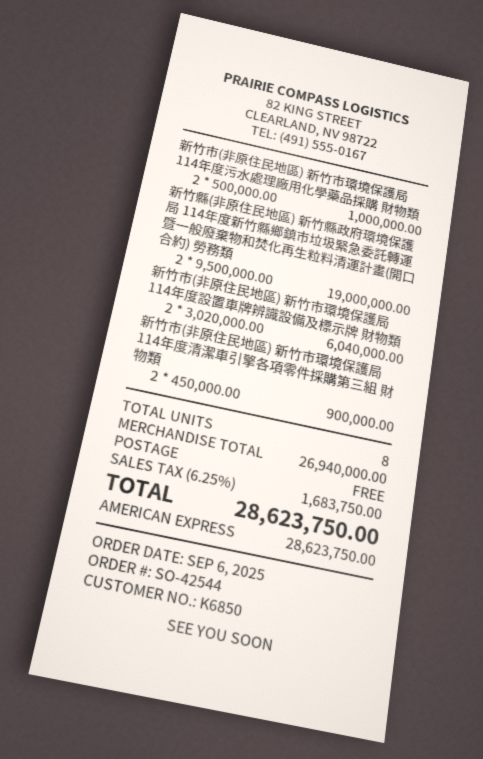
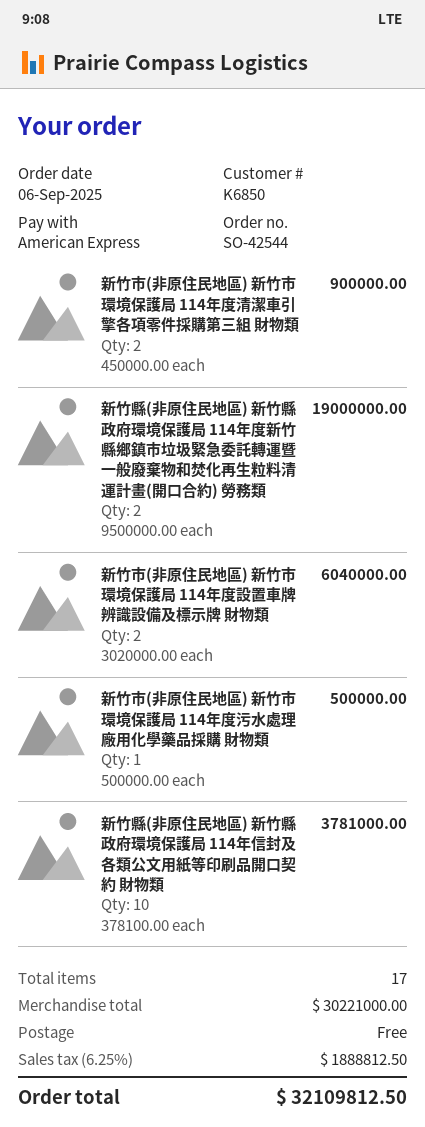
新竹市(非原住民地區) 新竹市環境保護局 114年度污水處理廠用化學藥品採購 財物類: 2 x 500000.00 = 1000000.00 -> 1 x 500000.00 = 500000.00
新竹縣(非原住民地區) 新竹縣政府環境保護局 114年信封及各類公文用紙等印刷品開口契約 財物類: none -> 10 x 378100.00 = 3781000.00
total quantity: 8 -> 17
subtotal: 26940000.00 -> 30221000.00
tax: 6.25% = 1683750.00 -> 6.25% = 1888812.50
total: 28623750.00 -> 32109812.50

